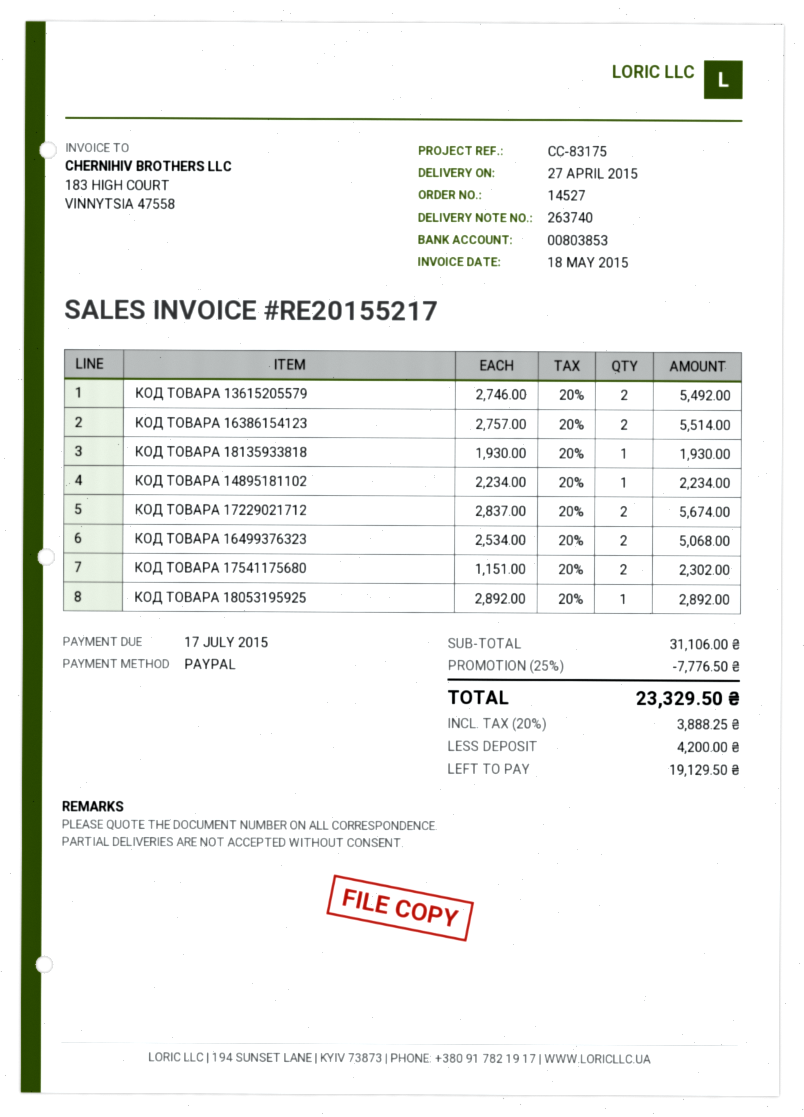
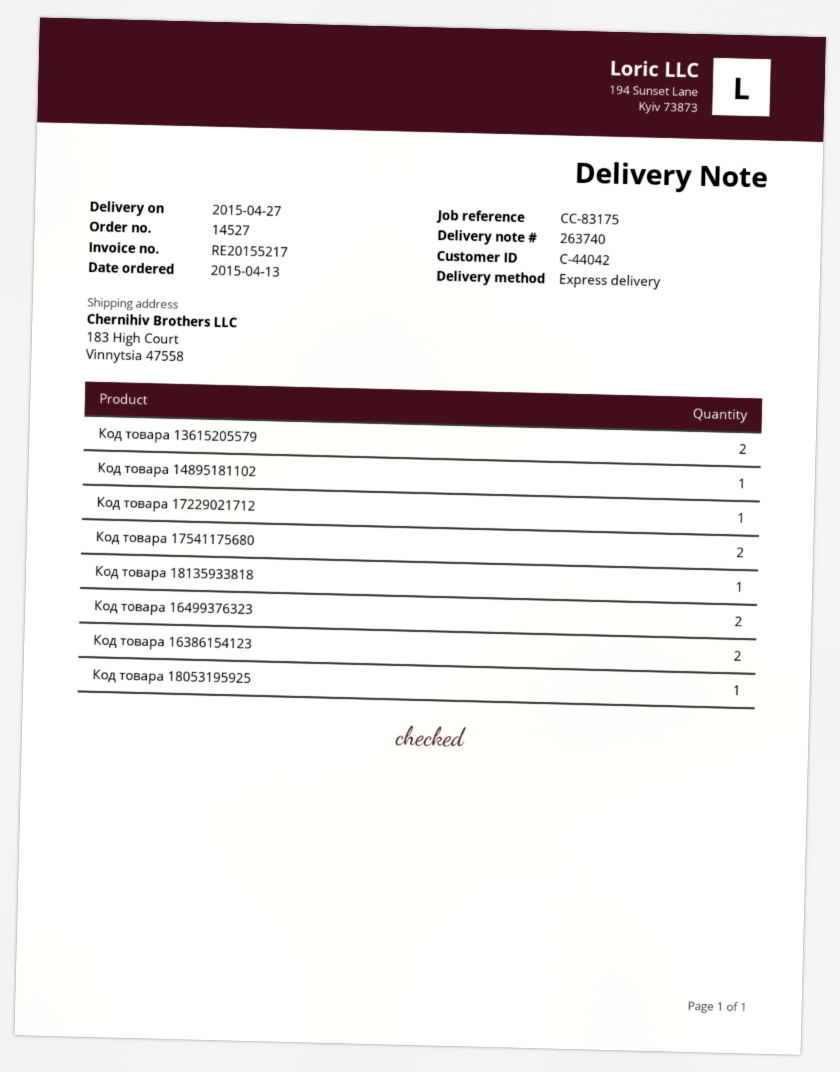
КОД ТОВАРА 17229021712: 2 -> 1

